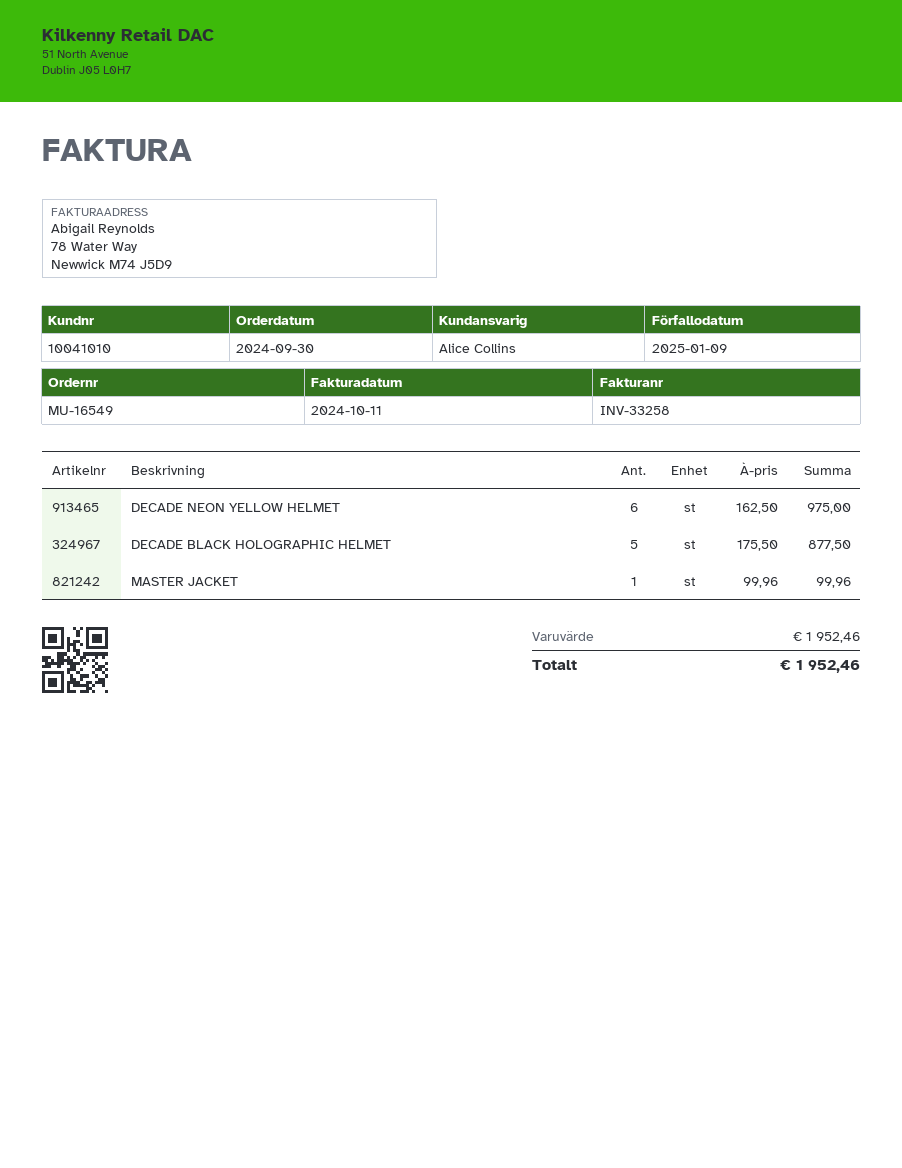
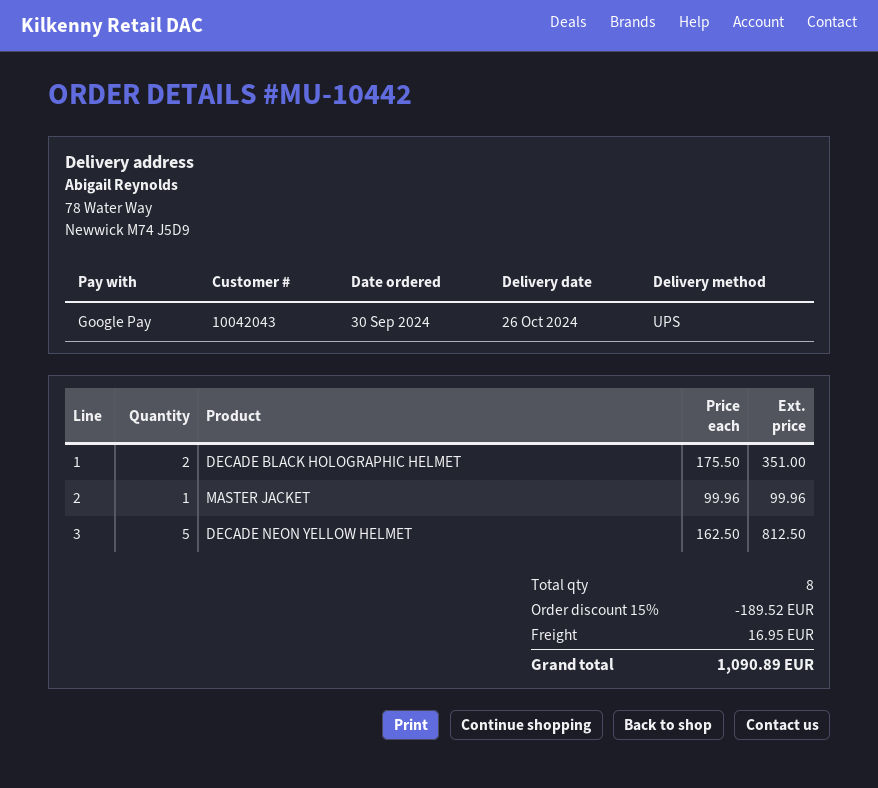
order number: MU-16549 -> MU-10442
customer number: 10041010 -> 10042043
DECADE NEON YELLOW HELMET: 6 x 162.50 = 975.00 -> 5 x 162.50 = 812.50
DECADE BLACK HOLOGRAPHIC HELMET: 5 x 175.50 = 877.50 -> 2 x 175.50 = 351.00
discount: none -> 15% = 189.52
shipping: none -> 16.95
total: 1952.46 -> 1090.89

